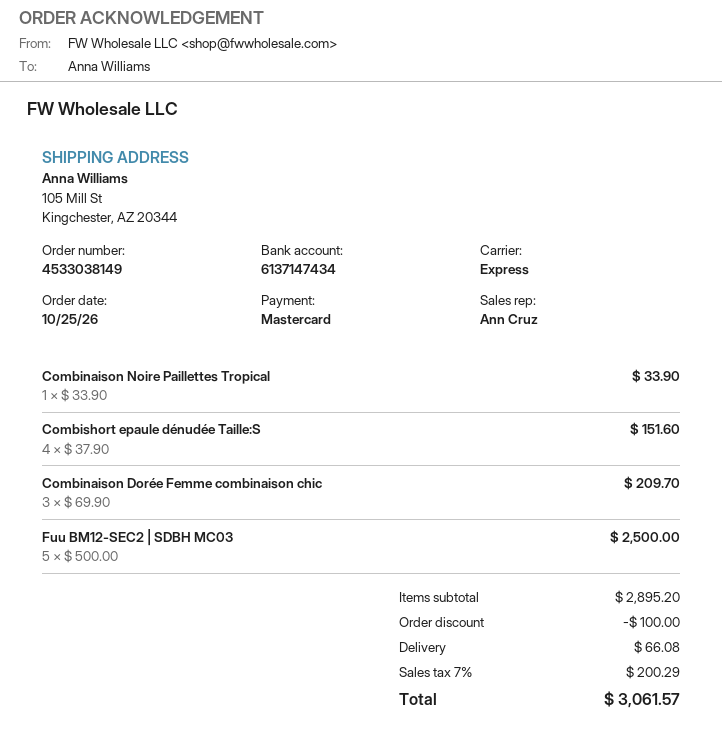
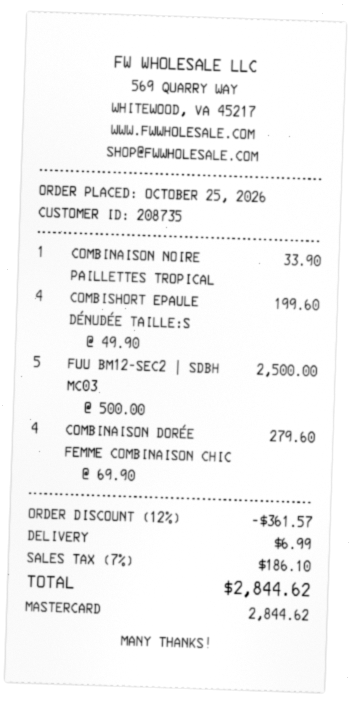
Combishort epaule dénudée Taille:S: 4 x 37.90 = 151.60 -> 4 x 49.90 = 199.60
Combinaison Dorée Femme combinaison chic: 3 x 69.90 = 209.70 -> 4 x 69.90 = 279.60
discount: 100.00 -> 361.57
shipping: 66.08 -> 6.99
tax: 7% = 200.29 -> 7% = 186.10
total: 3061.57 -> 2844.62

